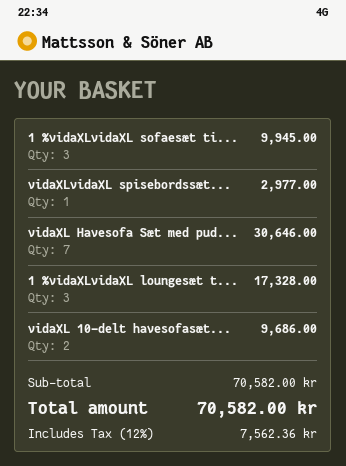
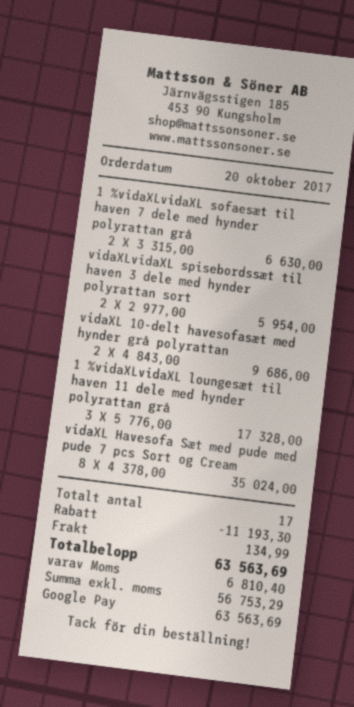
1 %vidaXLvidaXL sofaesæt ti...: 3 for 9945.00 -> 2 for 6630.00
vidaXLvidaXL spisebordssæt...: 1 for 2977.00 -> 2 for 5954.00
vidaXL Havesofa Sæt med pud...: 7 for 30646.00 -> 8 for 35024.00
discount: none -> 11193.30
shipping: none -> 134.99
tax: 7562.36 -> 6810.40
total: 70582.00 -> 63563.69

